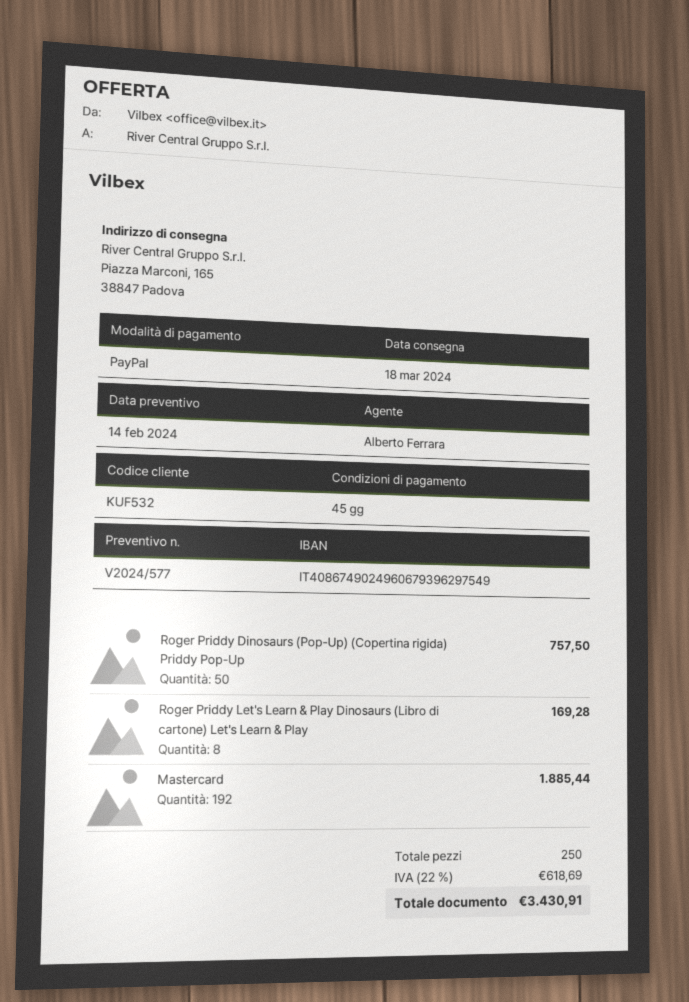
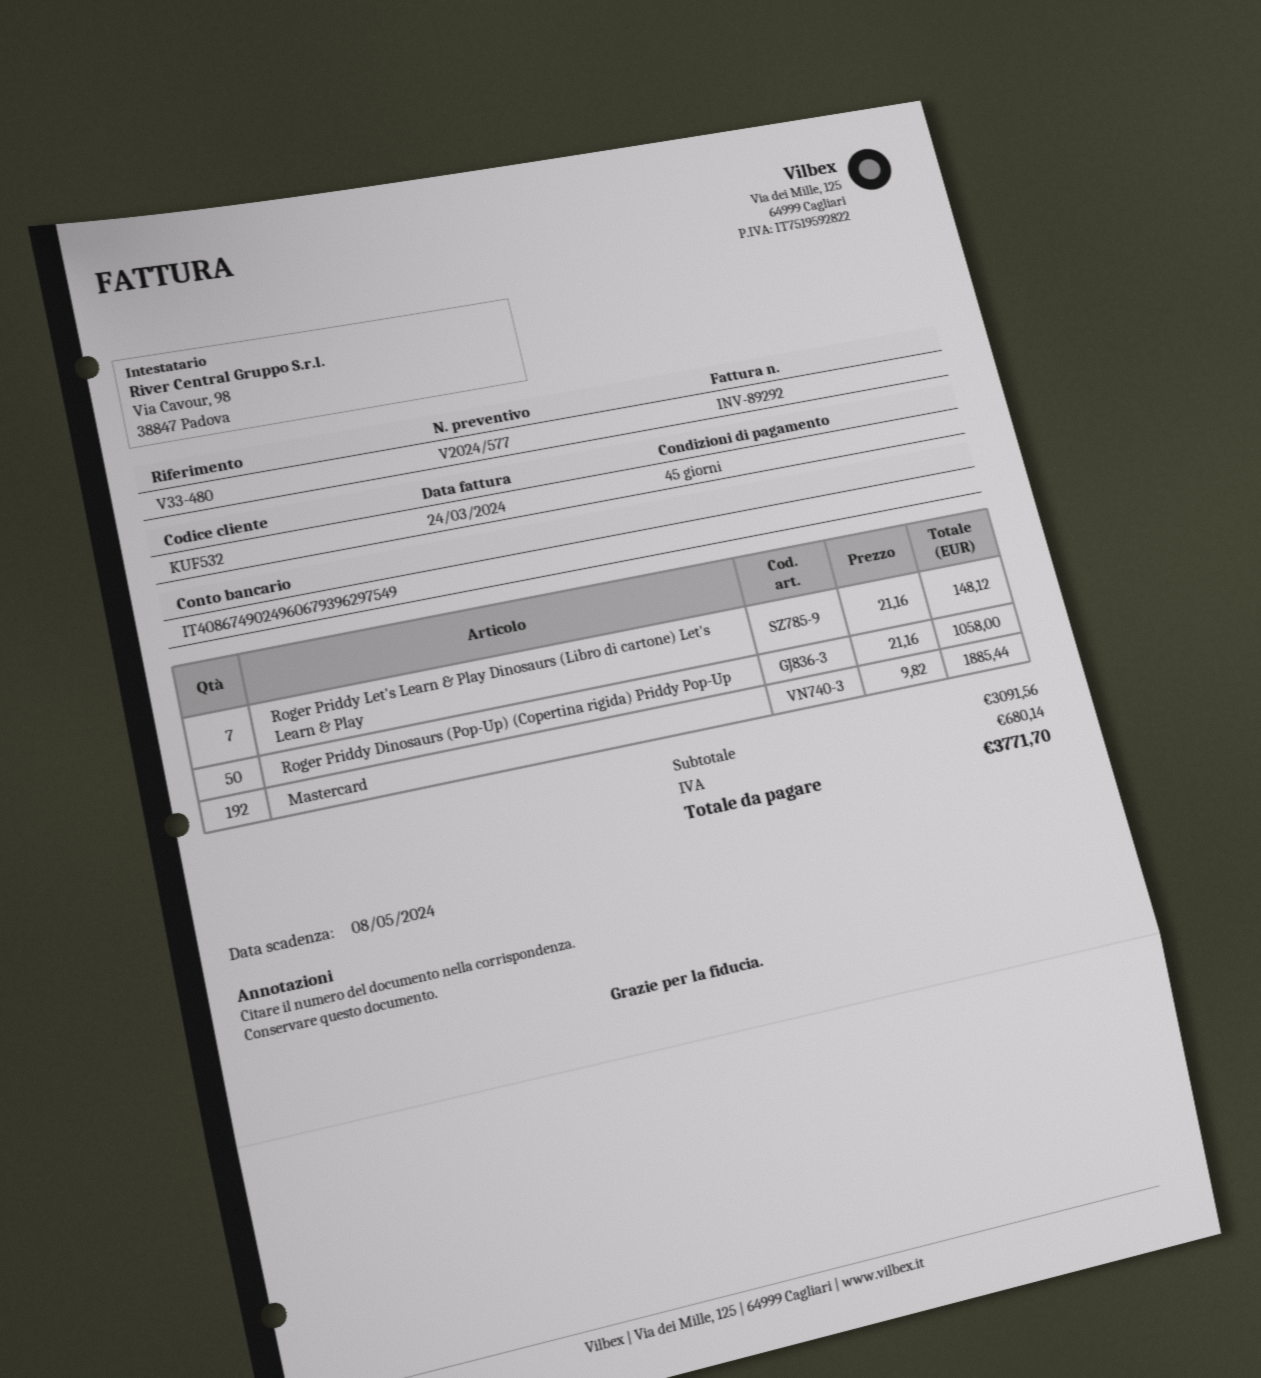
Roger Priddy Dinosaurs (Pop-Up) (Copertina rigida) Priddy Pop-Up: 50 for 757.50 -> 50 for 1058.00
Roger Priddy Let's Learn & Play Dinosaurs (Libro di cartone) Let's Learn & Play: 8 for 169.28 -> 7 for 148.12
tax: 618.69 -> 680.14
total: 3430.91 -> 3771.70

